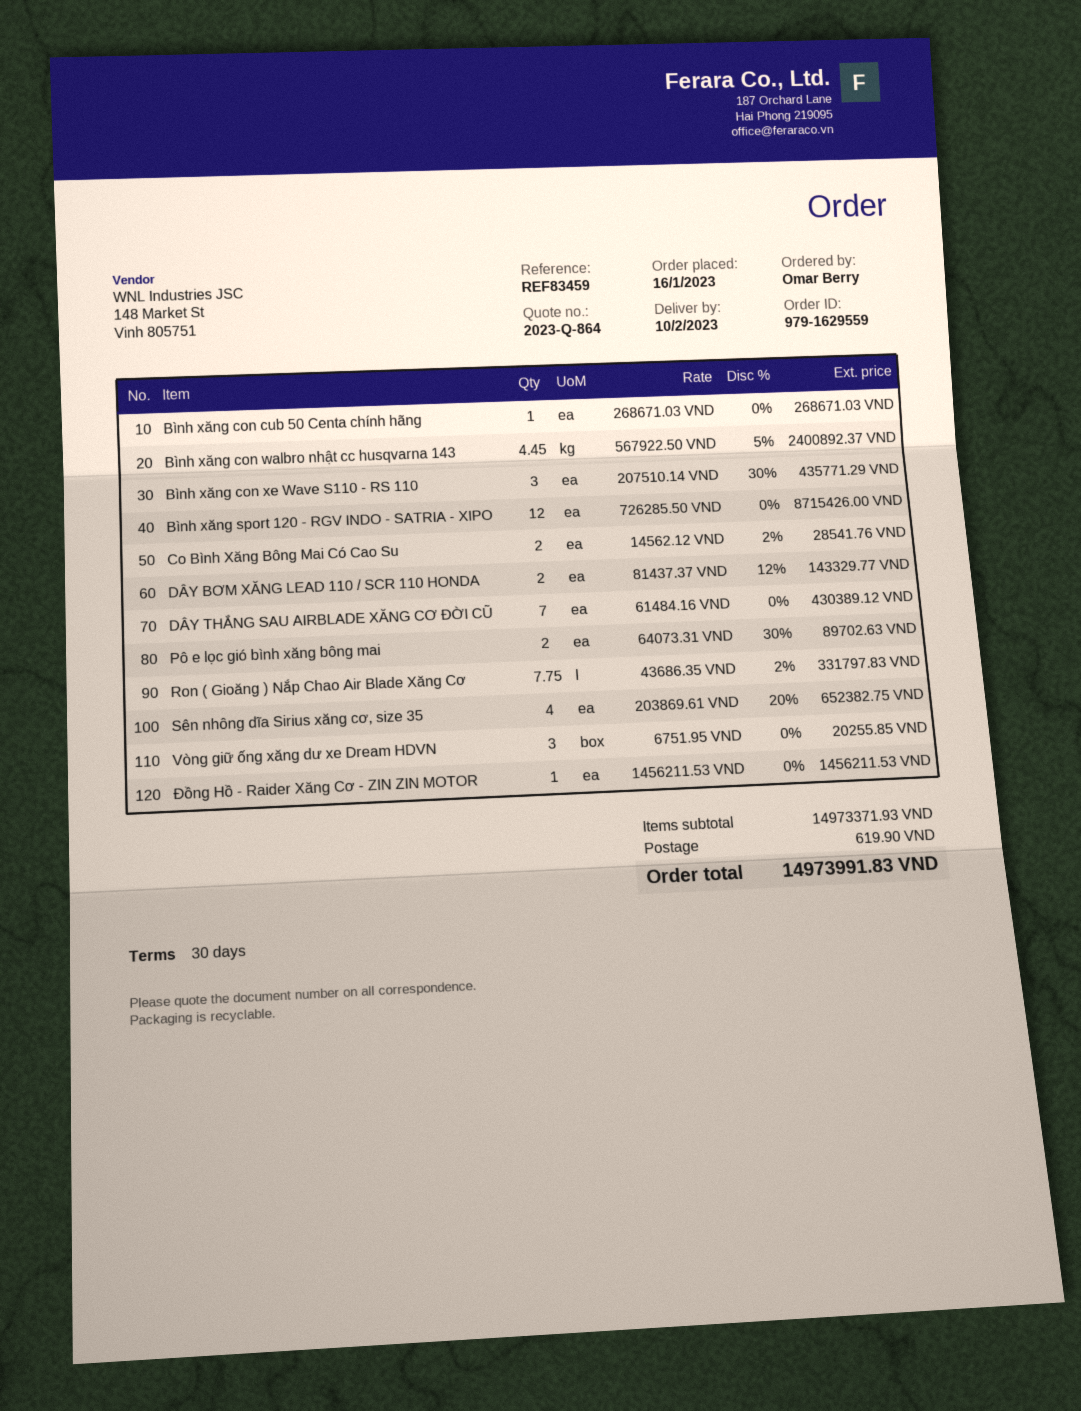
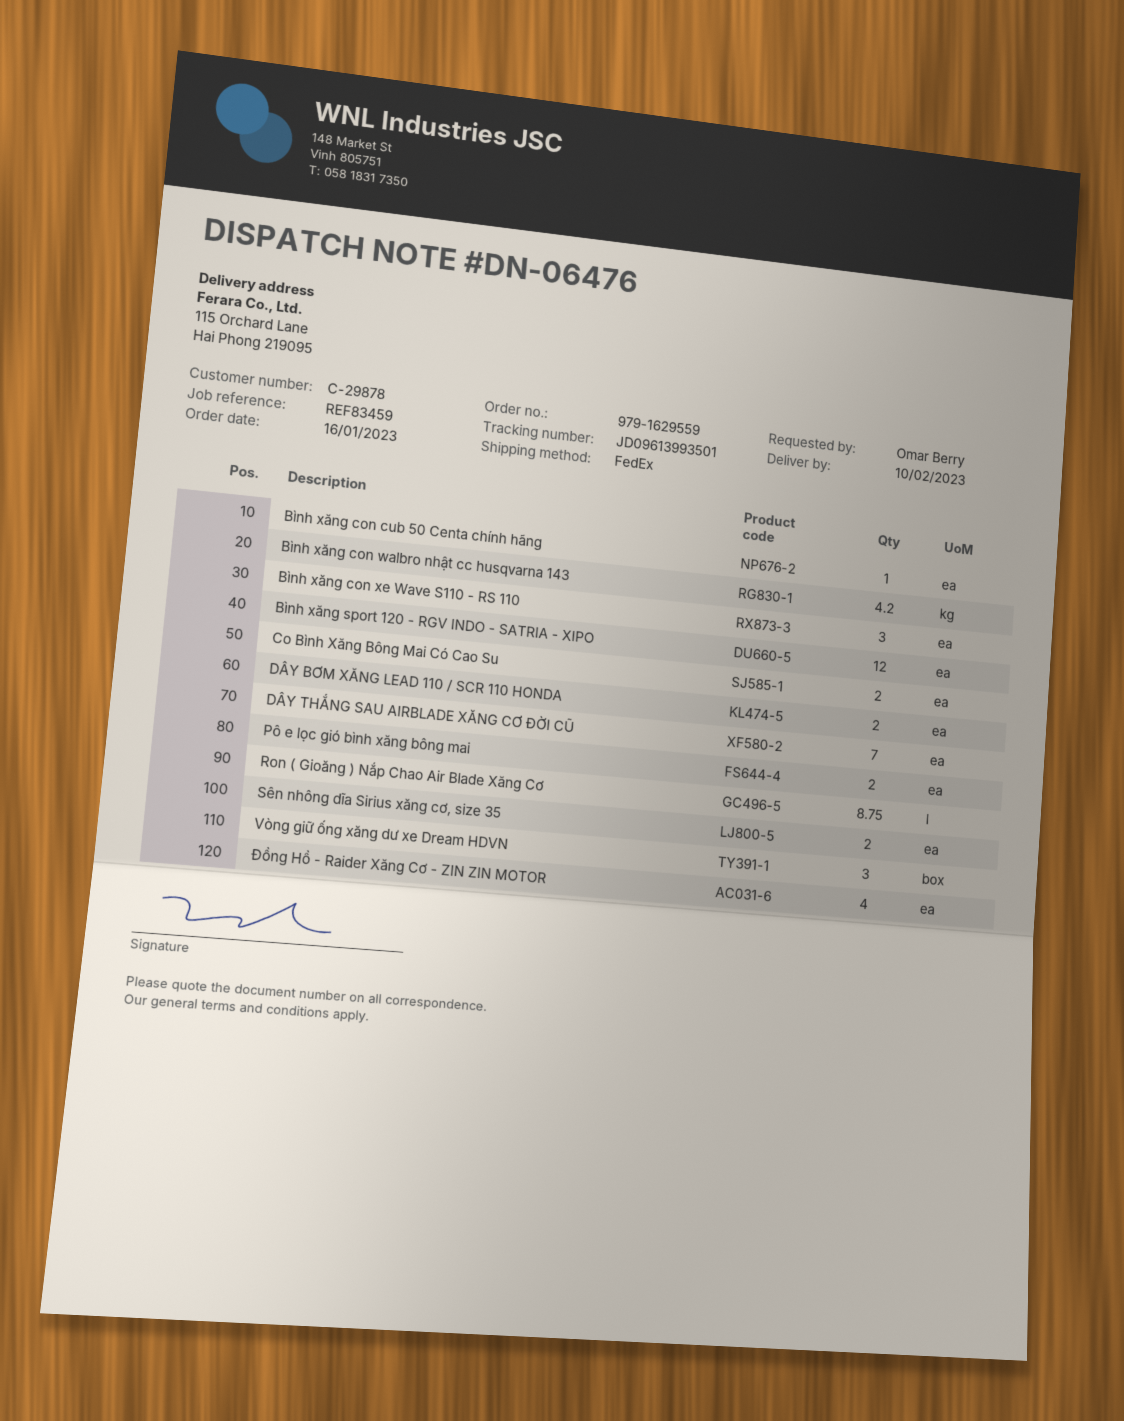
Bình xăng con walbro nhật cc husqvarna 143: 4.45 -> 4.2
Ron ( Gioăng ) Nắp Chao Air Blade Xăng Cơ: 7.75 -> 8.75
Sên nhông dĩa Sirius xăng cơ, size 35: 4 -> 2
Đồng Hồ - Raider Xăng Cơ - ZIN ZIN MOTOR: 1 -> 4

